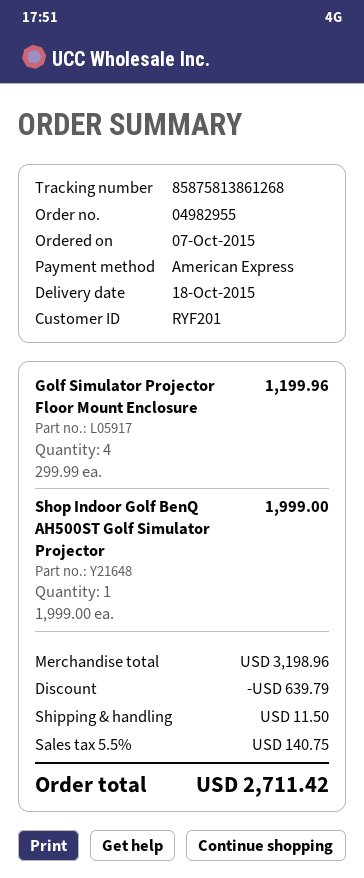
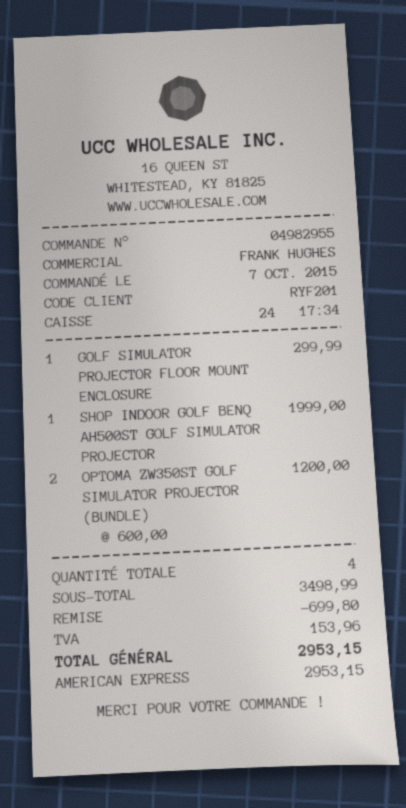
Golf Simulator Projector Floor Mount Enclosure: 4 x 299.99 = 1199.96 -> 1 x 299.99 = 299.99
OPTOMA ZW350ST GOLF SIMULATOR PROJECTOR (BUNDLE): none -> 2 x 600.00 = 1200.00
subtotal: 3198.96 -> 3498.99
discount: 639.79 -> 699.80
shipping: 11.50 -> none
tax: 140.75 -> 153.96
total: 2711.42 -> 2953.15

